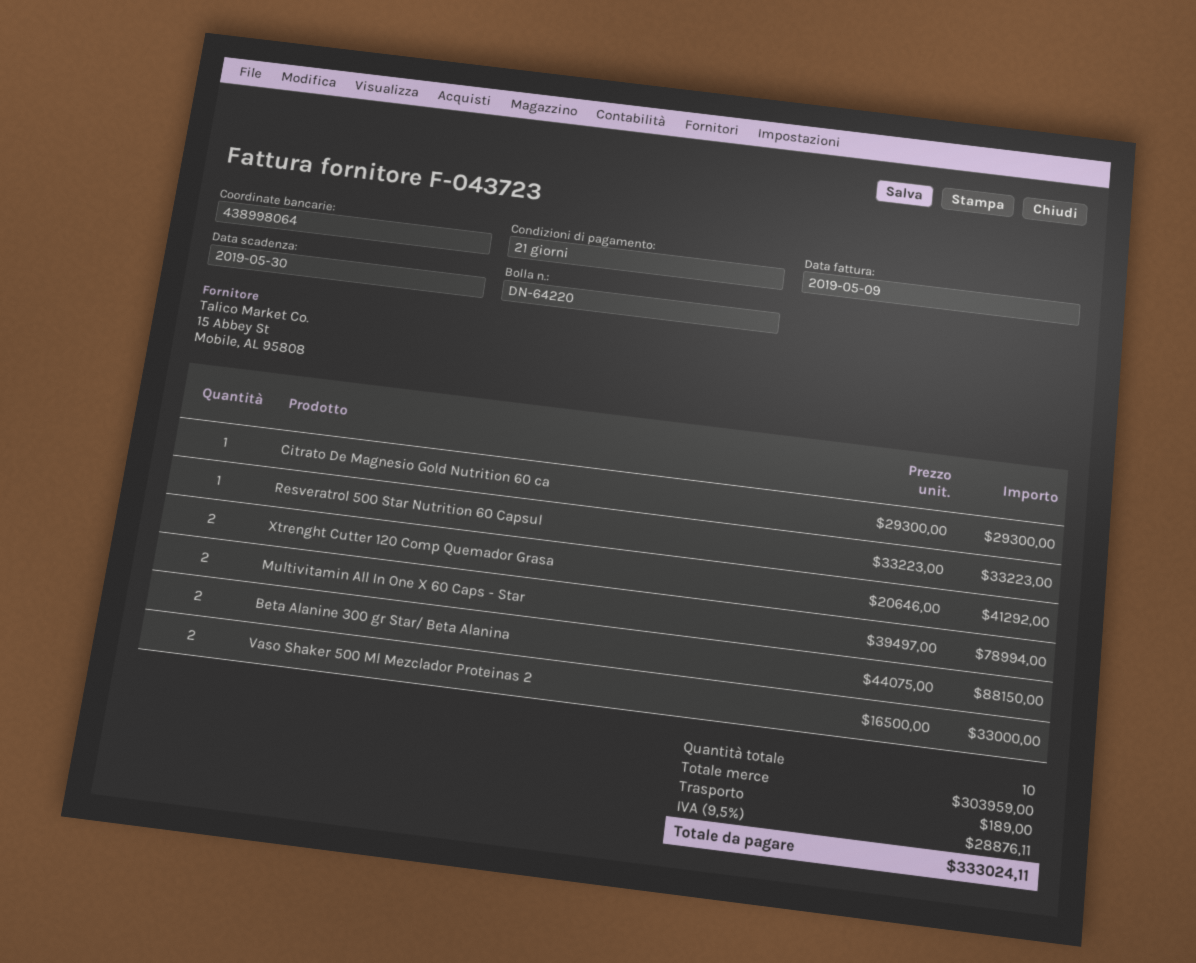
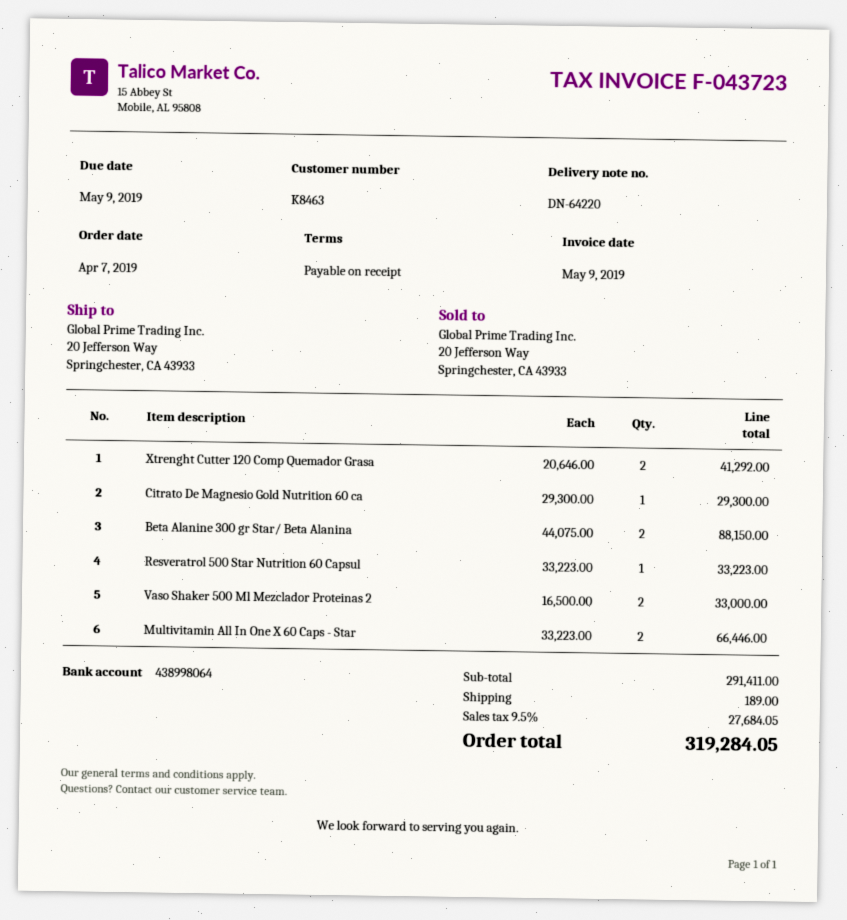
payment terms: 21 days -> on receipt
due date: 2019-05-30 -> 2019-05-09
Multivitamin All In One X 60 Caps - Star: 2 x 39497.00 = 78994.00 -> 2 x 33223.00 = 66446.00
subtotal: 303959.00 -> 291411.00
tax: 9.5% = 28876.11 -> 9.5% = 27684.05
total: 333024.11 -> 319284.05

